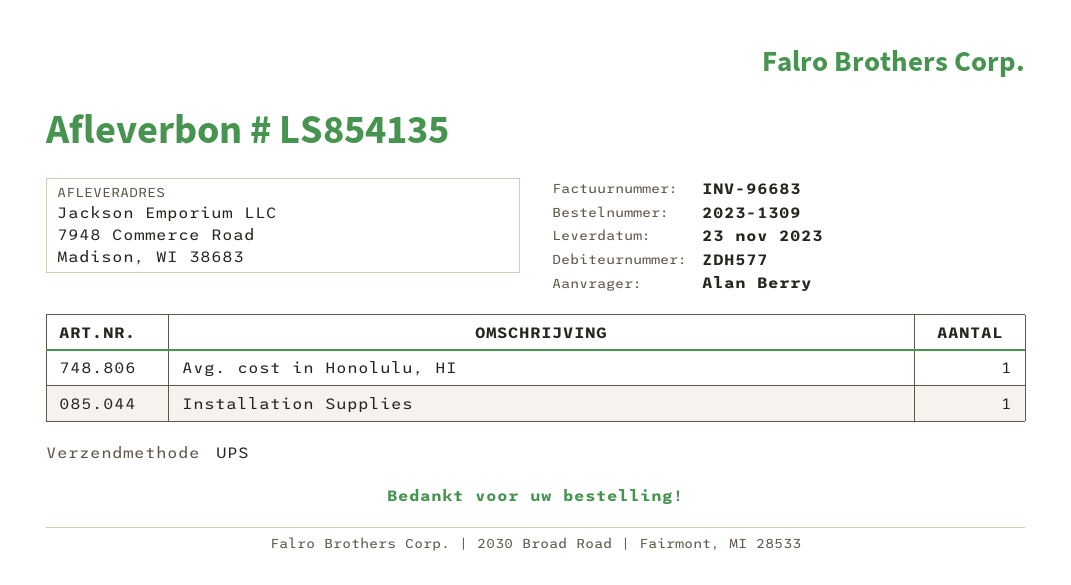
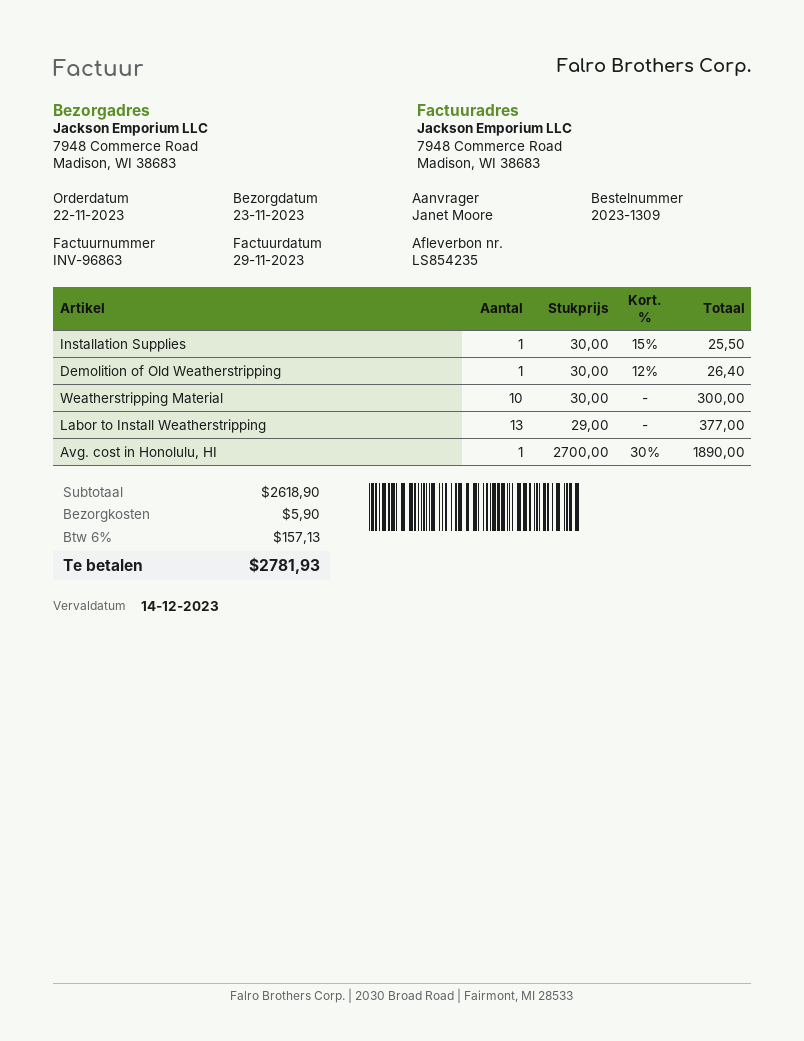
delivery note number: LS854135 -> LS854235
invoice number: INV-96683 -> INV-96863
ordered by: Alan Berry -> Janet Moore
Demolition of Old Weatherstripping: none -> 1
Weatherstripping Material: none -> 10
Labor to Install Weatherstripping: none -> 13

